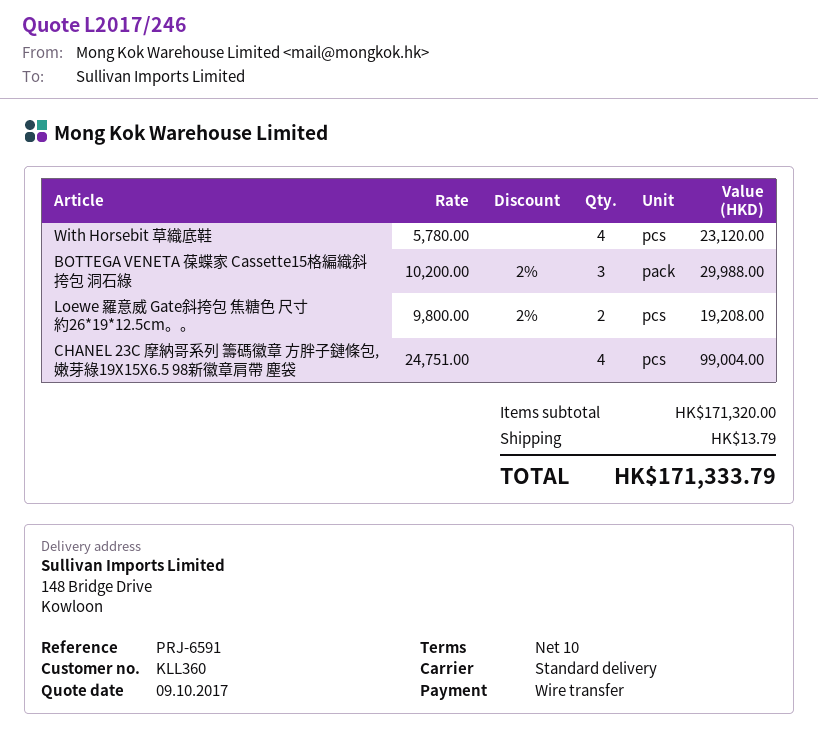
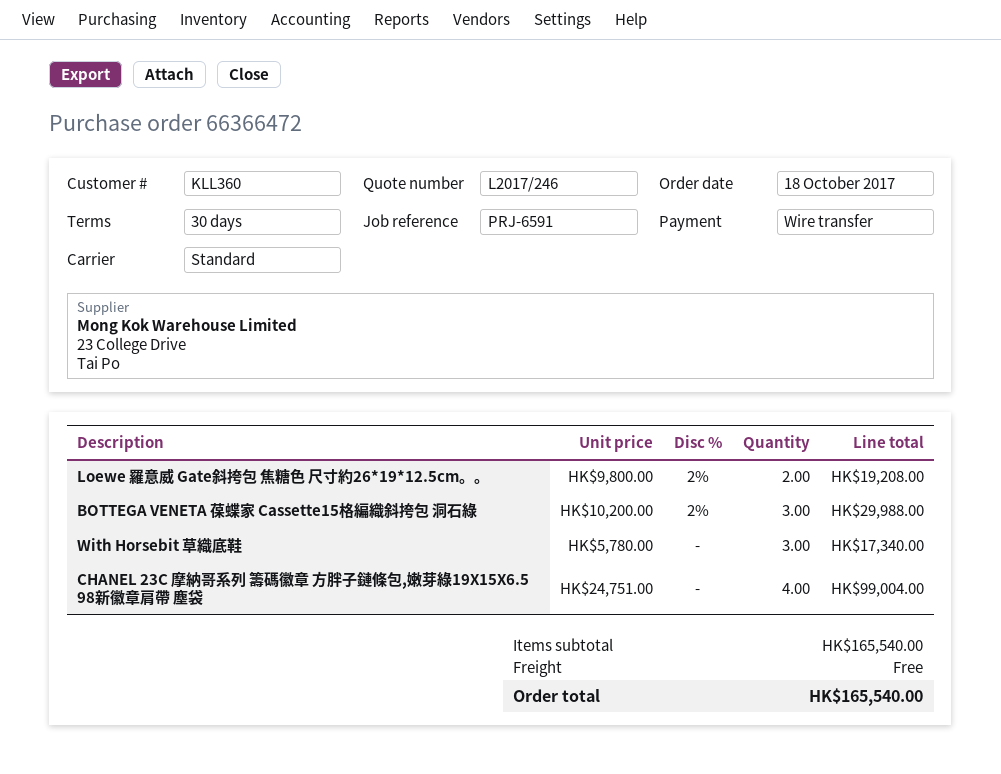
payment terms: 10 days -> 30 days
With Horsebit 草織底鞋: 4 x 5780.00 = 23120.00 -> 3 x 5780.00 = 17340.00
subtotal: 171320.00 -> 165540.00
shipping: 13.79 -> 0.00
total: 171333.79 -> 165540.00

